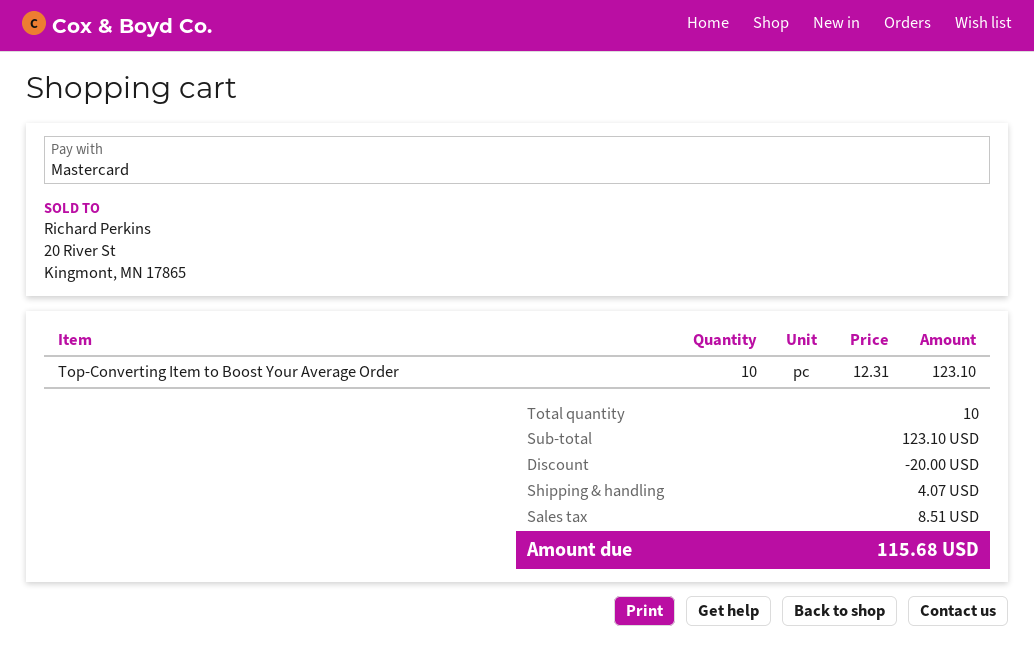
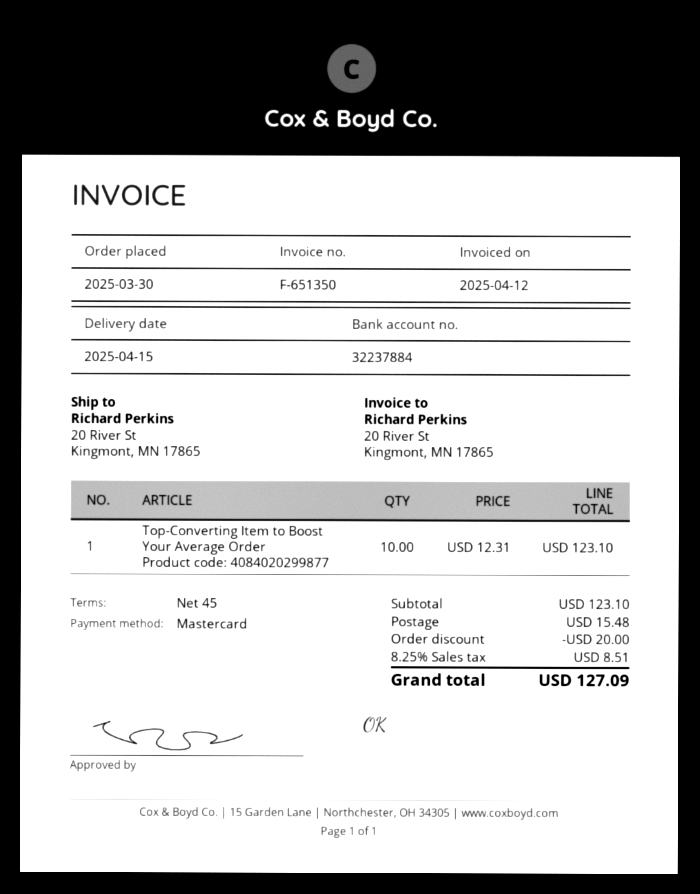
shipping: 4.07 -> 15.48
total: 115.68 -> 127.09

